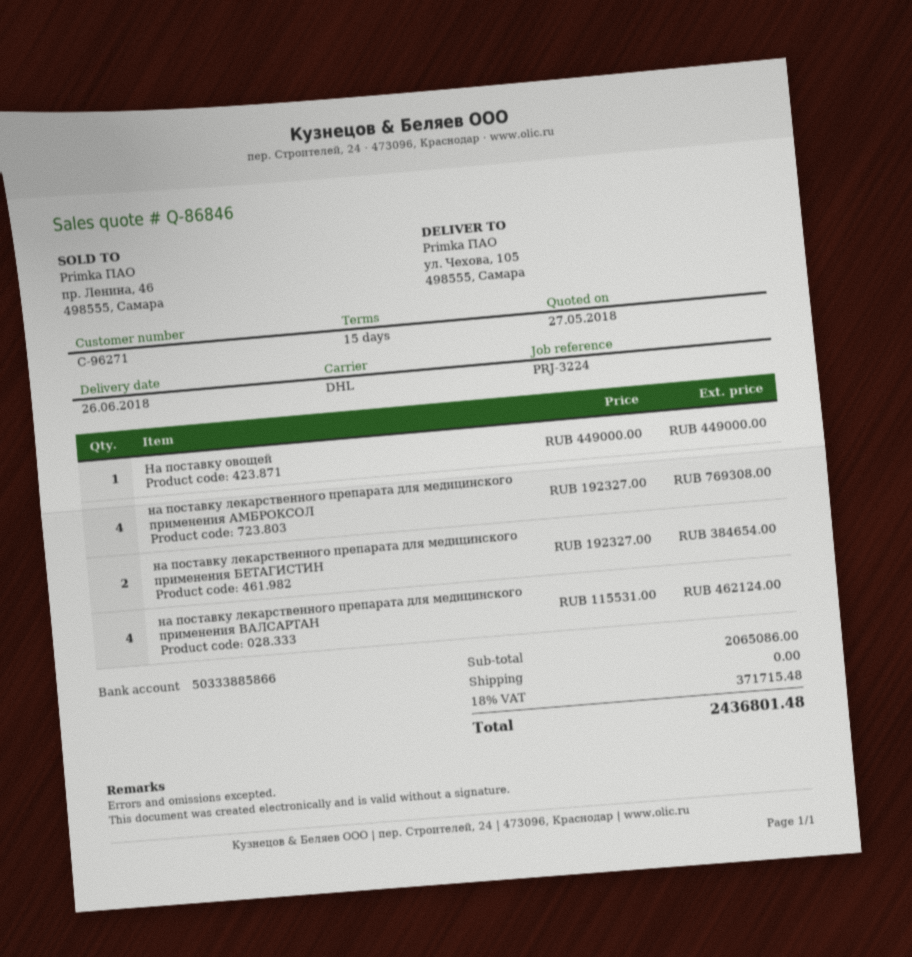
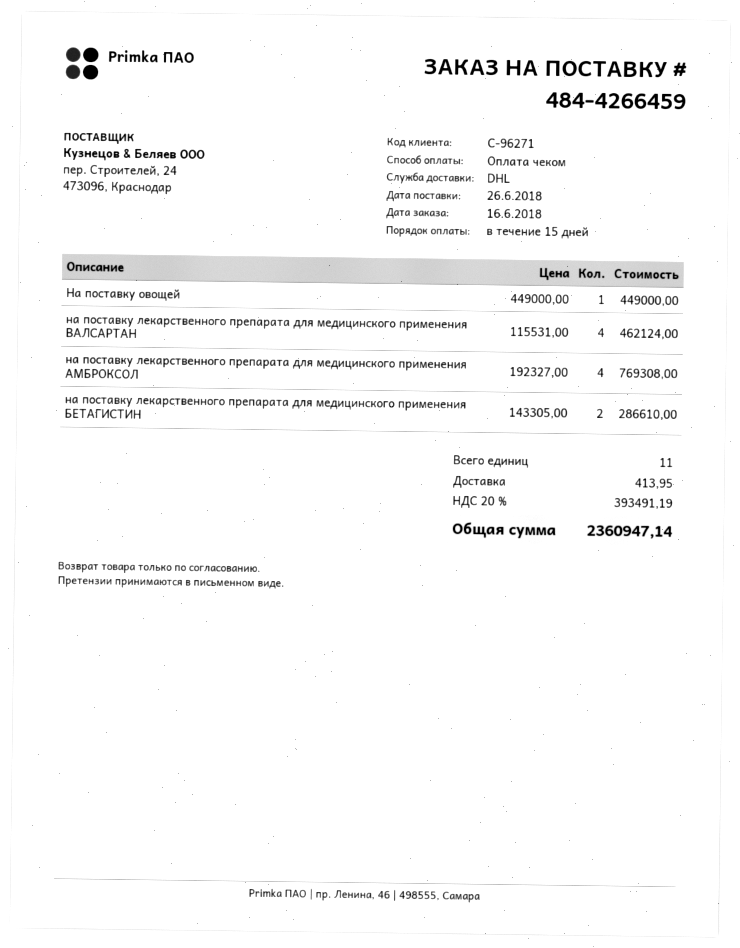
на поставку лекарственного препарата для медицинского применения БЕТАГИСТИН: 2 x 192327.00 = 384654.00 -> 2 x 143305.00 = 286610.00
shipping: 0.00 -> 413.95
tax: 18% = 371715.48 -> 20% = 393491.19
total: 2436801.48 -> 2360947.14

